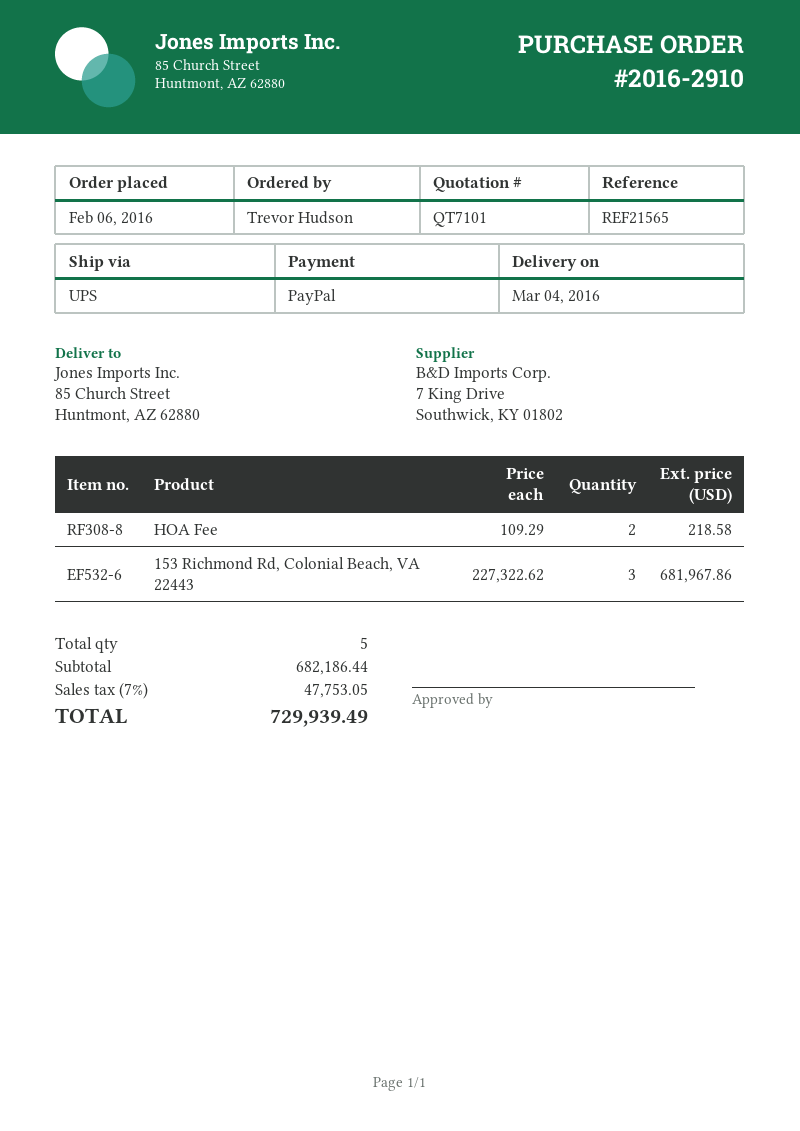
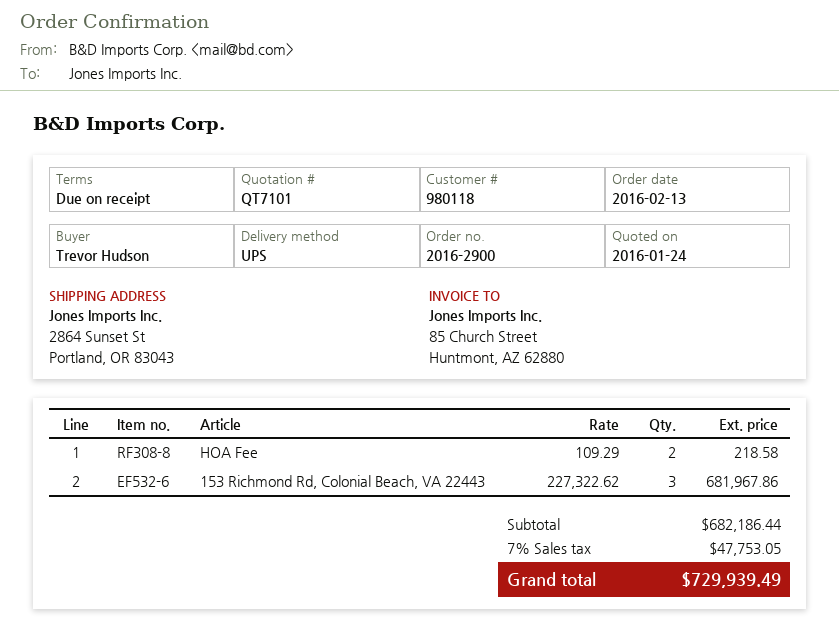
order number: 2016-2910 -> 2016-2900
order date: 2016-02-06 -> 2016-02-13
ship to: 85 Church Street, Huntmont, AZ 62880 -> 2864 Sunset St, Portland, OR 83043

